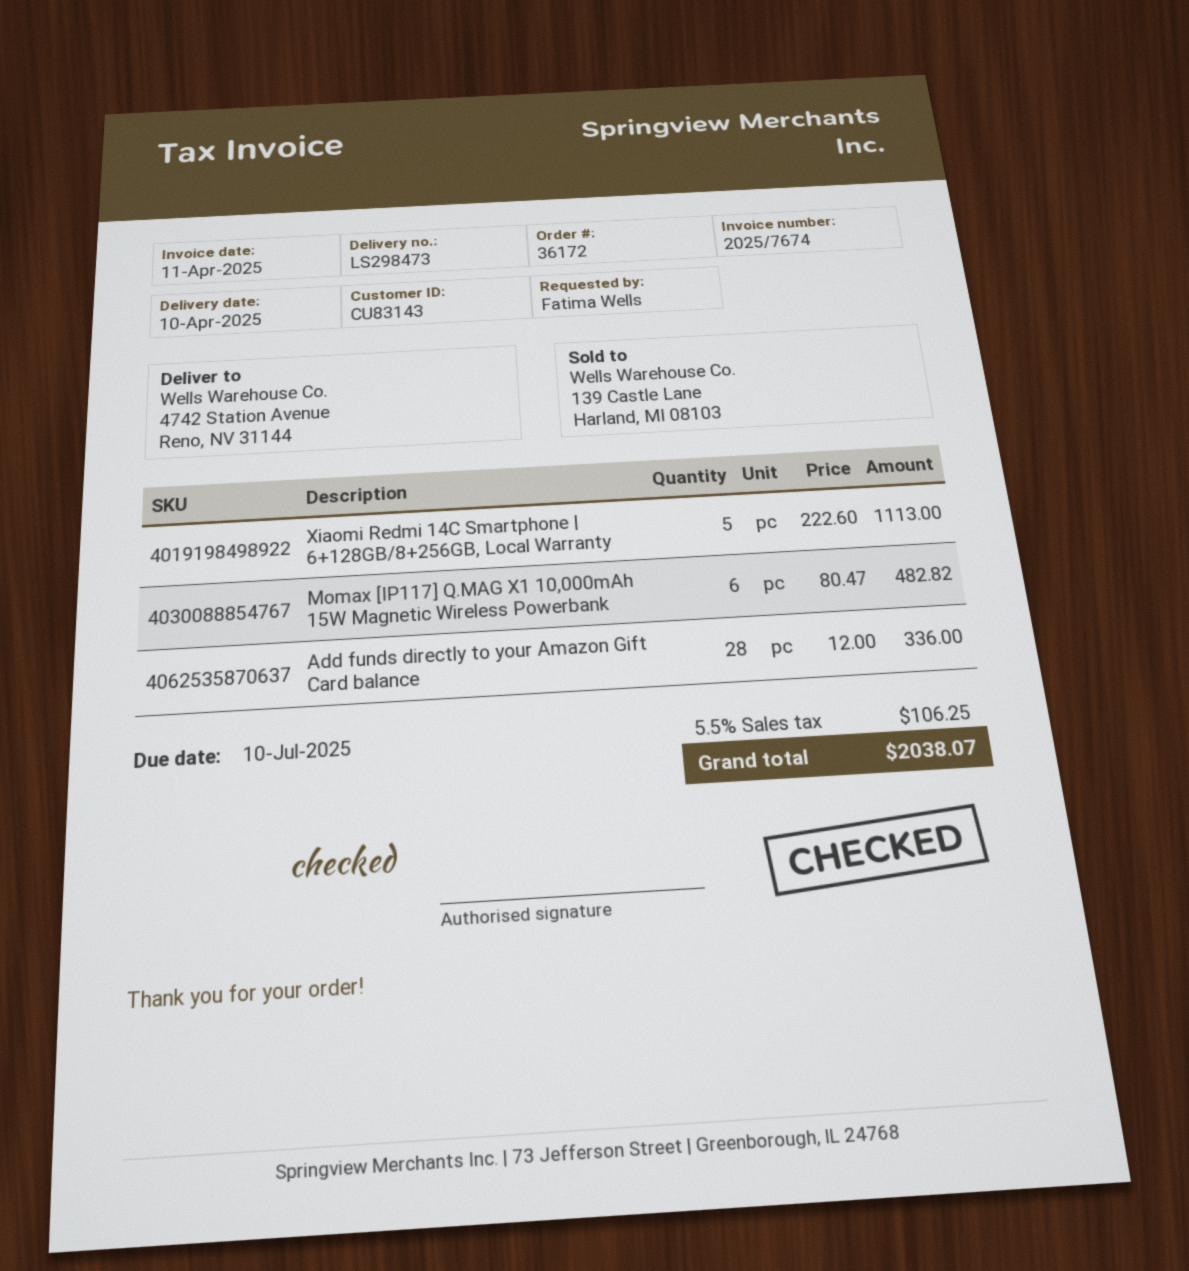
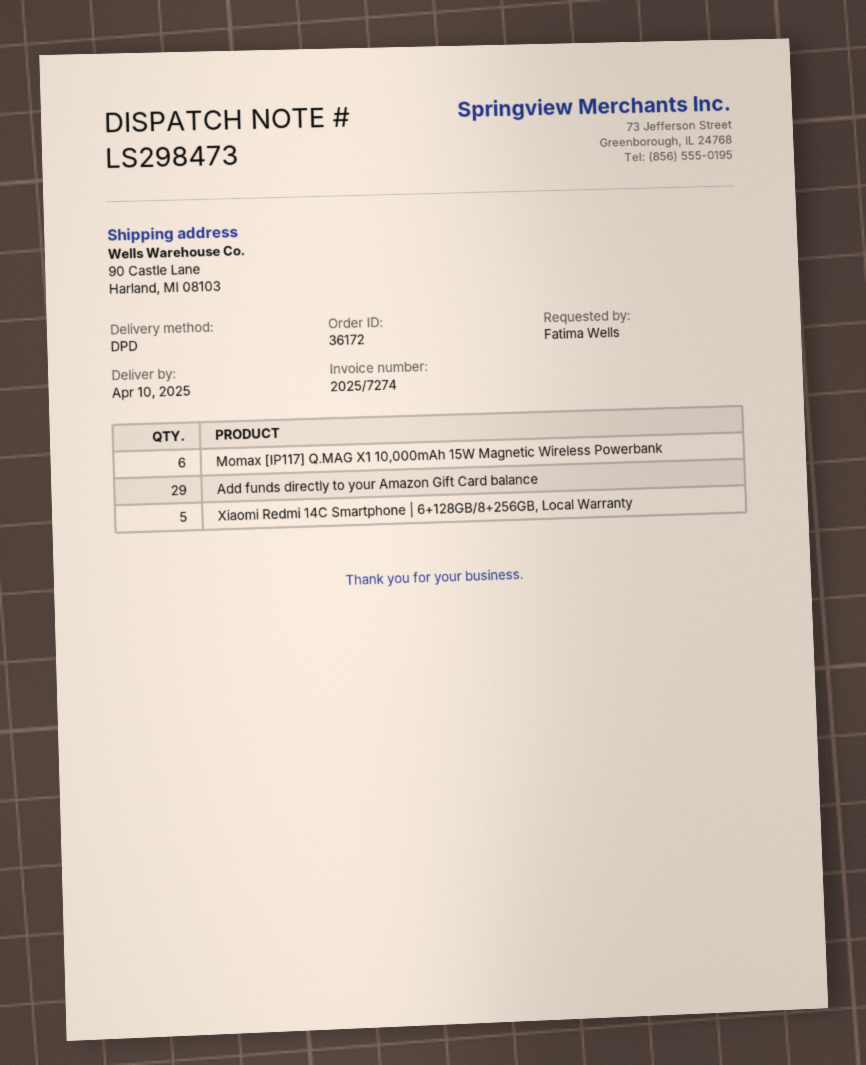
invoice number: 2025/7674 -> 2025/7274
ship to: 4742 Station Avenue, Reno, NV 31144 -> 90 Castle Lane, Harland, MI 08103
Add funds directly to your Amazon Gift Card balance: 28 -> 29

